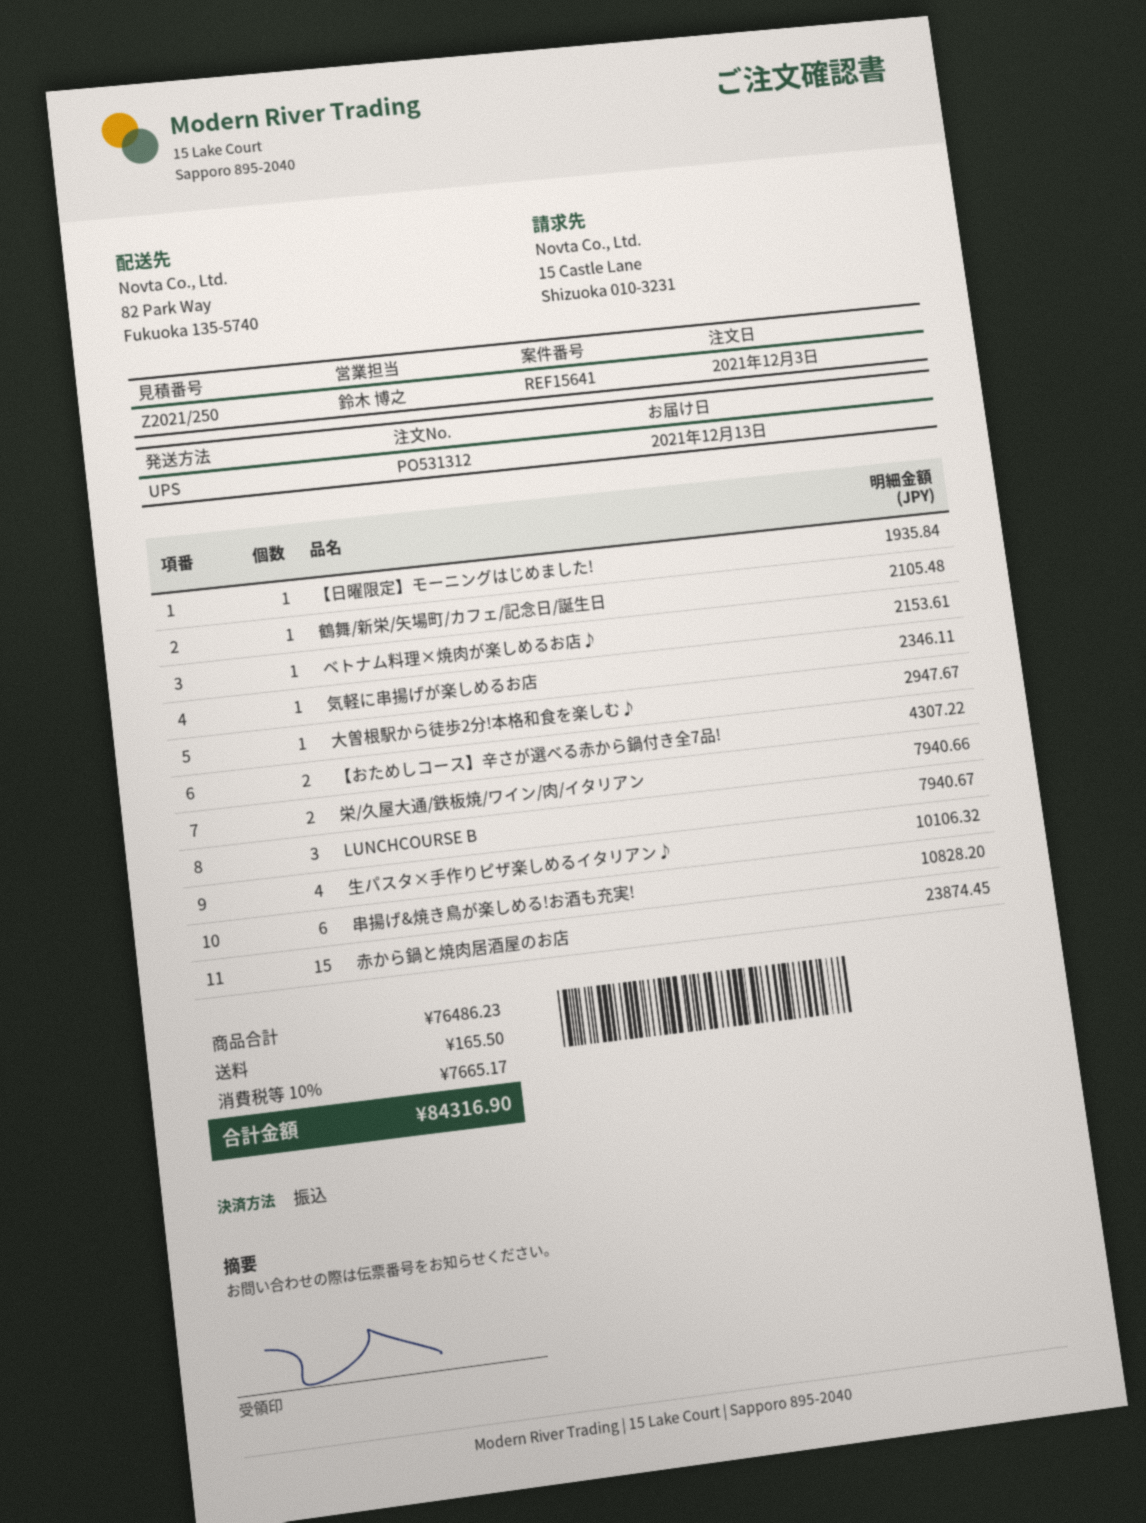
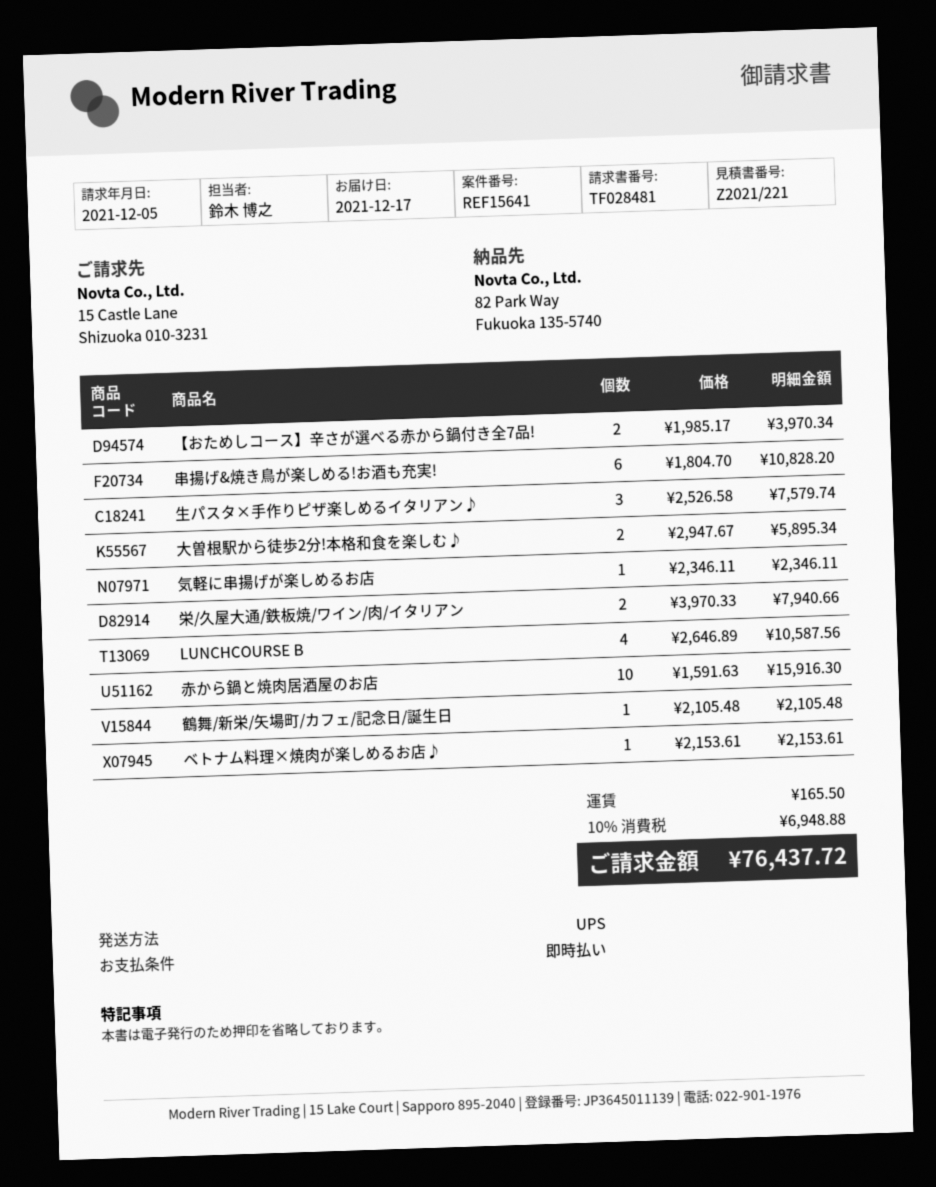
quote number: Z2021/250 -> Z2021/221
delivery date: 2021-12-13 -> 2021-12-17
【日曜限定】モーニングはじめました!: 1 for 1935.84 -> none
大曽根駅から徒歩2分!本格和食を楽しむ♪: 1 for 2947.67 -> 2 for 5895.34
【おためしコース】辛さが選べる赤から鍋付き全7品!: 2 for 4307.22 -> 2 for 3970.34
LUNCHCOURSE B: 3 for 7940.67 -> 4 for 10587.56
生パスタ×手作りピザ楽しめるイタリアン♪: 4 for 10106.32 -> 3 for 7579.74
赤から鍋と焼肉居酒屋のお店: 15 for 23874.45 -> 10 for 15916.30
tax: 10% = 7665.17 -> 10% = 6948.88
total: 84316.90 -> 76437.72

